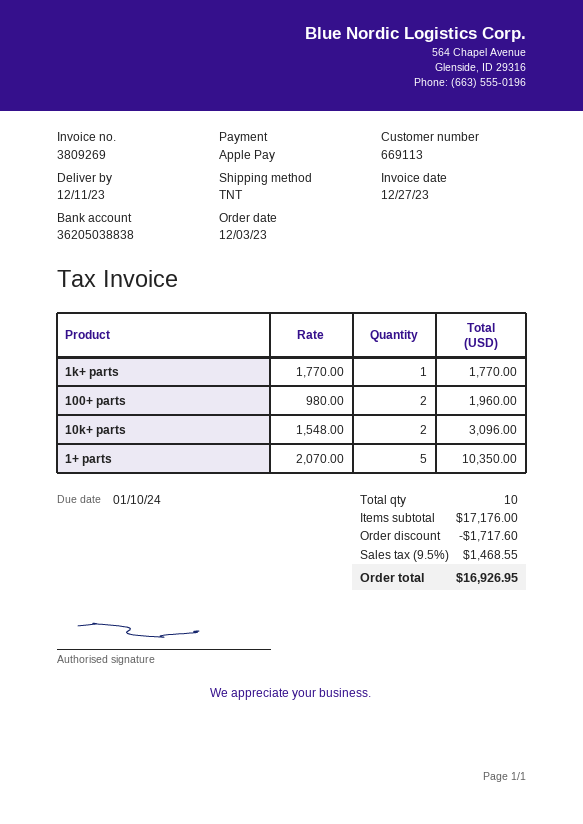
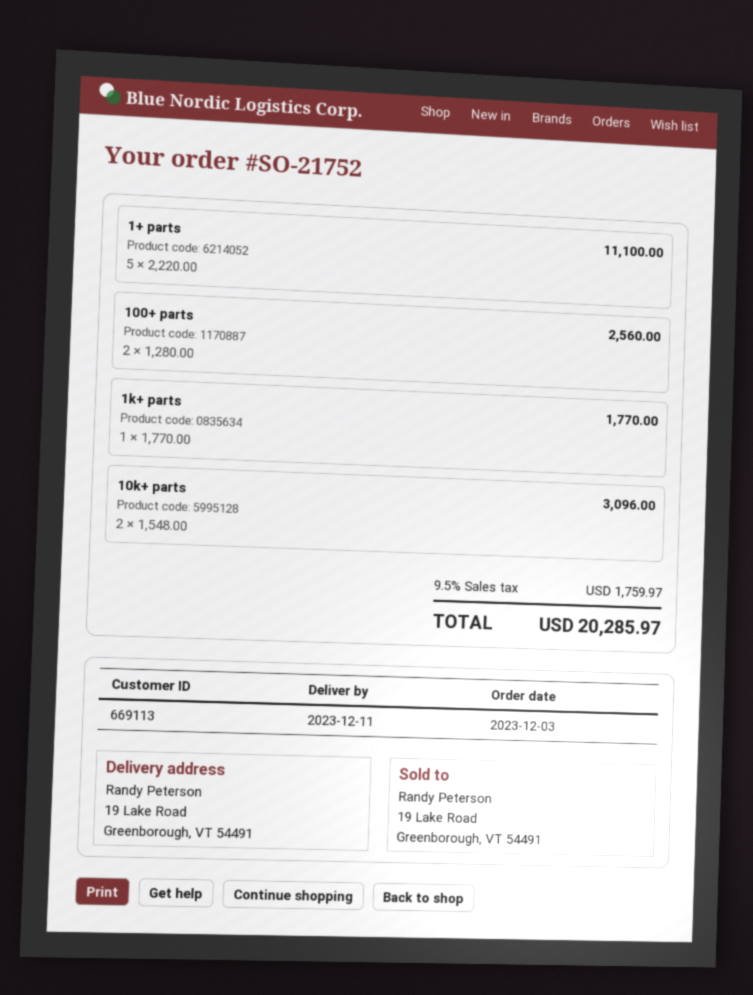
100+ parts: 2 x 980.00 = 1960.00 -> 2 x 1280.00 = 2560.00
1+ parts: 5 x 2070.00 = 10350.00 -> 5 x 2220.00 = 11100.00
discount: 1717.60 -> none
tax: 9.5% = 1468.55 -> 9.5% = 1759.97
total: 16926.95 -> 20285.97

